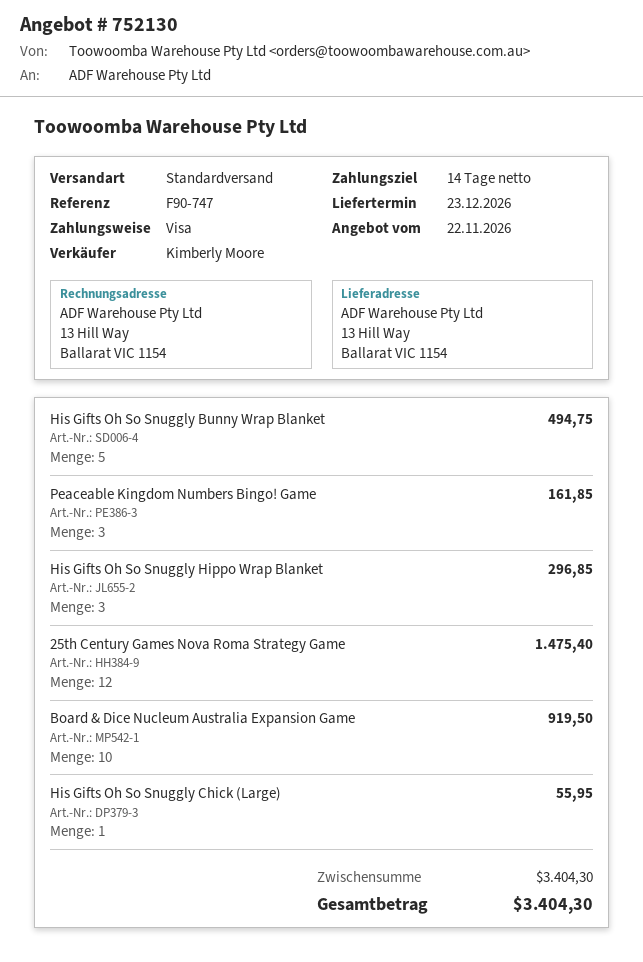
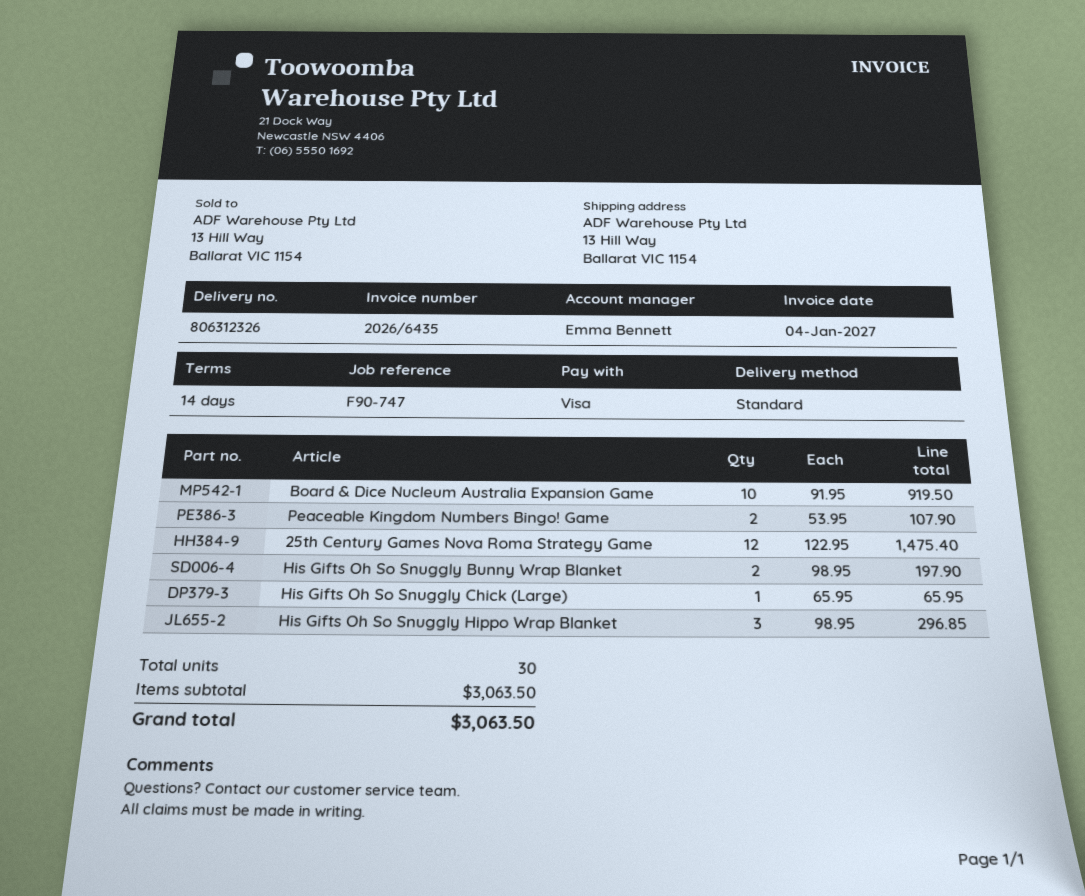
sales rep: Kimberly Moore -> Emma Bennett
His Gifts Oh So Snuggly Bunny Wrap Blanket: 5 for 494.75 -> 2 for 197.90
Peaceable Kingdom Numbers Bingo! Game: 3 for 161.85 -> 2 for 107.90
His Gifts Oh So Snuggly Chick (Large): 1 for 55.95 -> 1 for 65.95
subtotal: 3404.30 -> 3063.50
total: 3404.30 -> 3063.50

